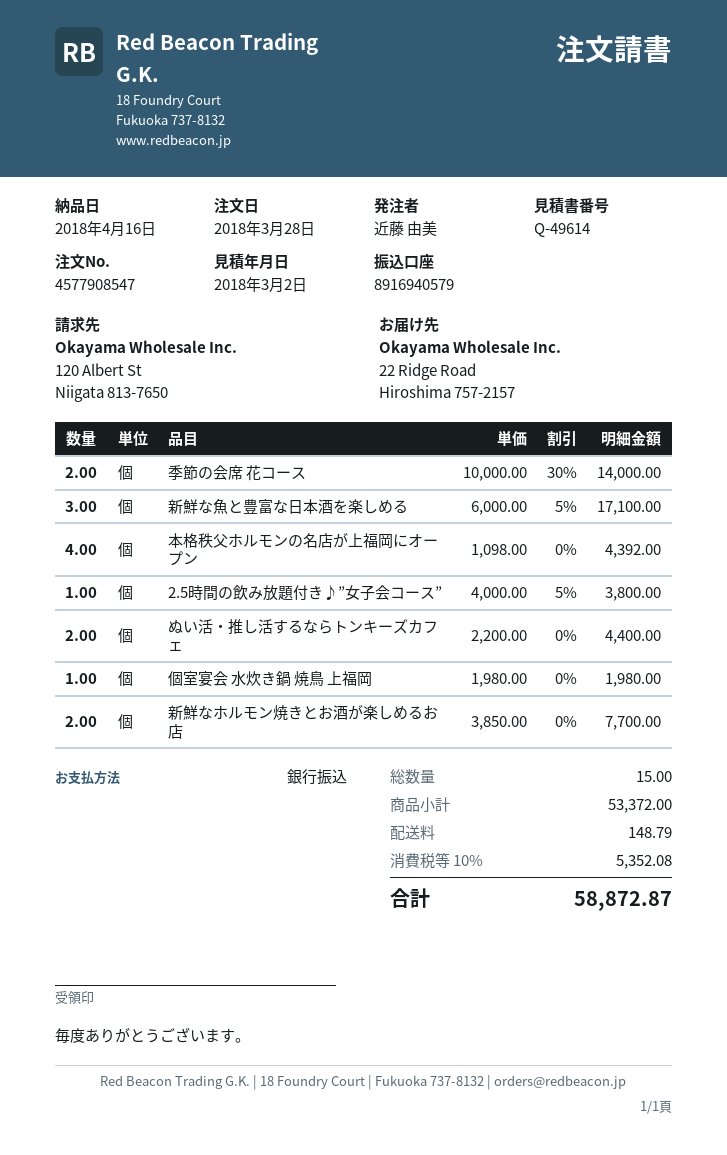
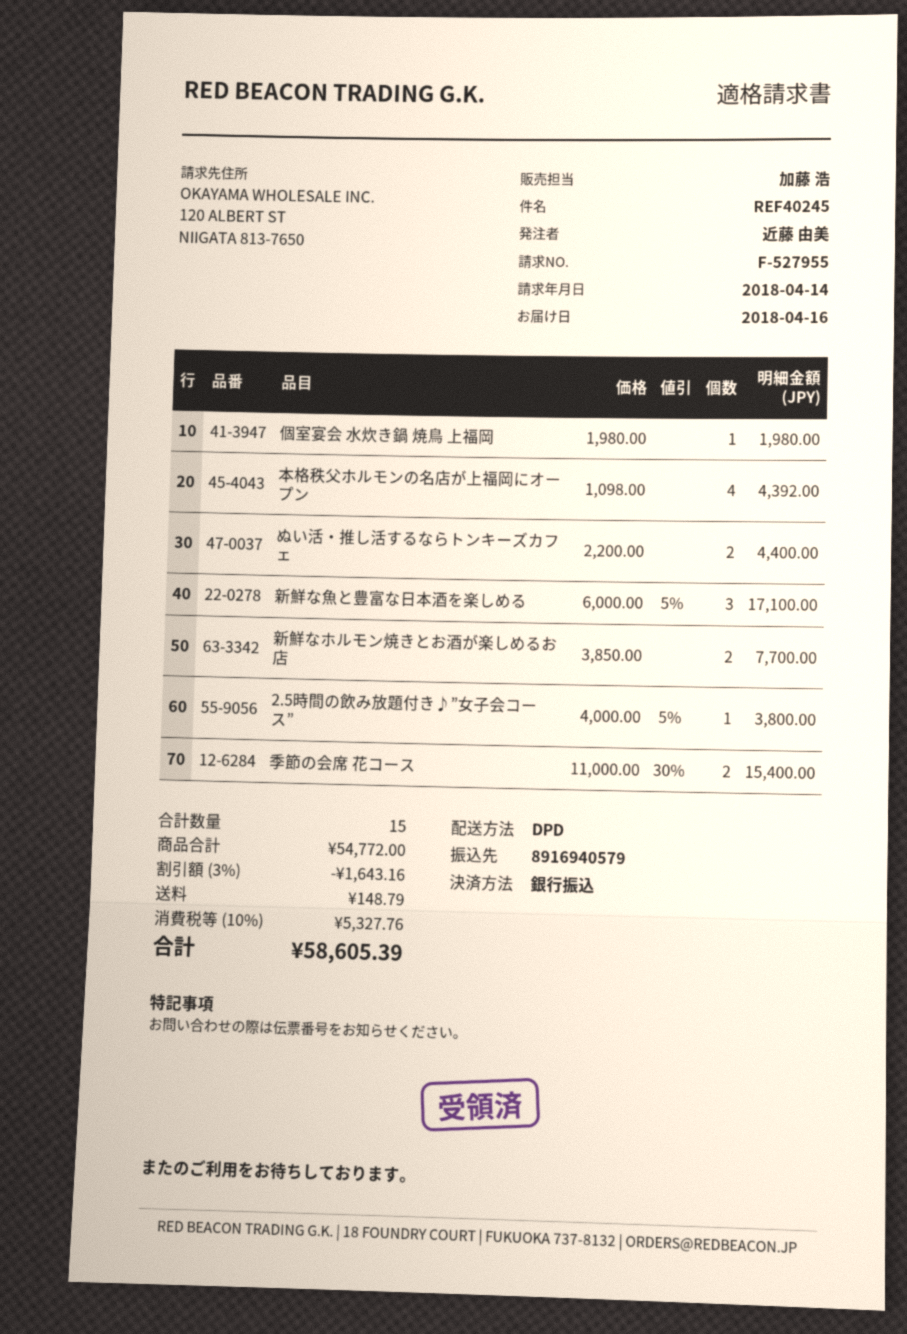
季節の会席 花コース: 2 x 10000.00 - 30% = 14000.00 -> 2 x 11000.00 - 30% = 15400.00
subtotal: 53372.00 -> 54772.00
discount: none -> 3% = 1643.16
tax: 10% = 5352.08 -> 10% = 5327.76
total: 58872.87 -> 58605.39

